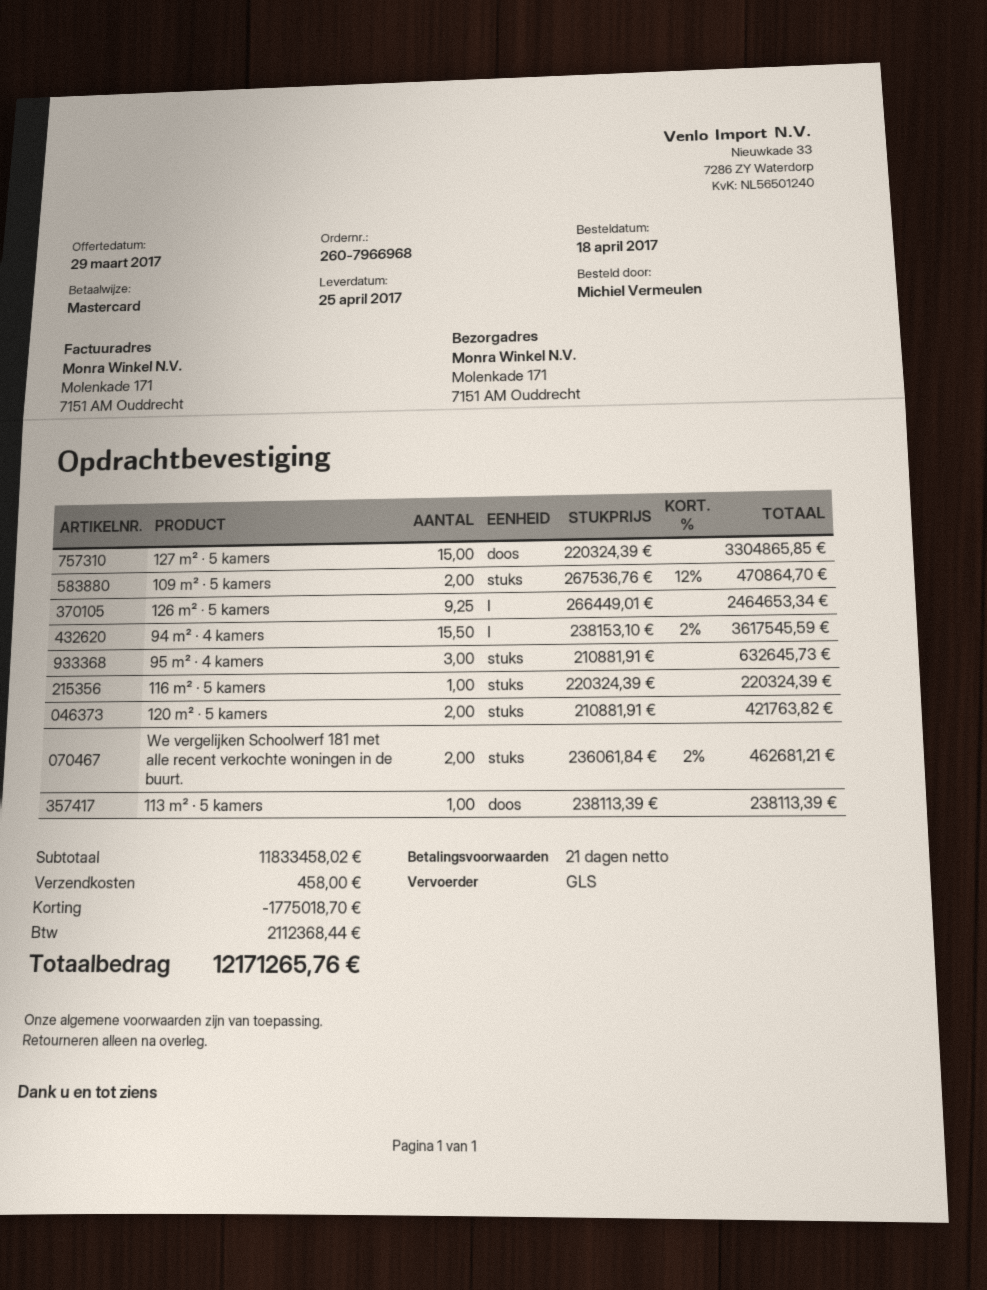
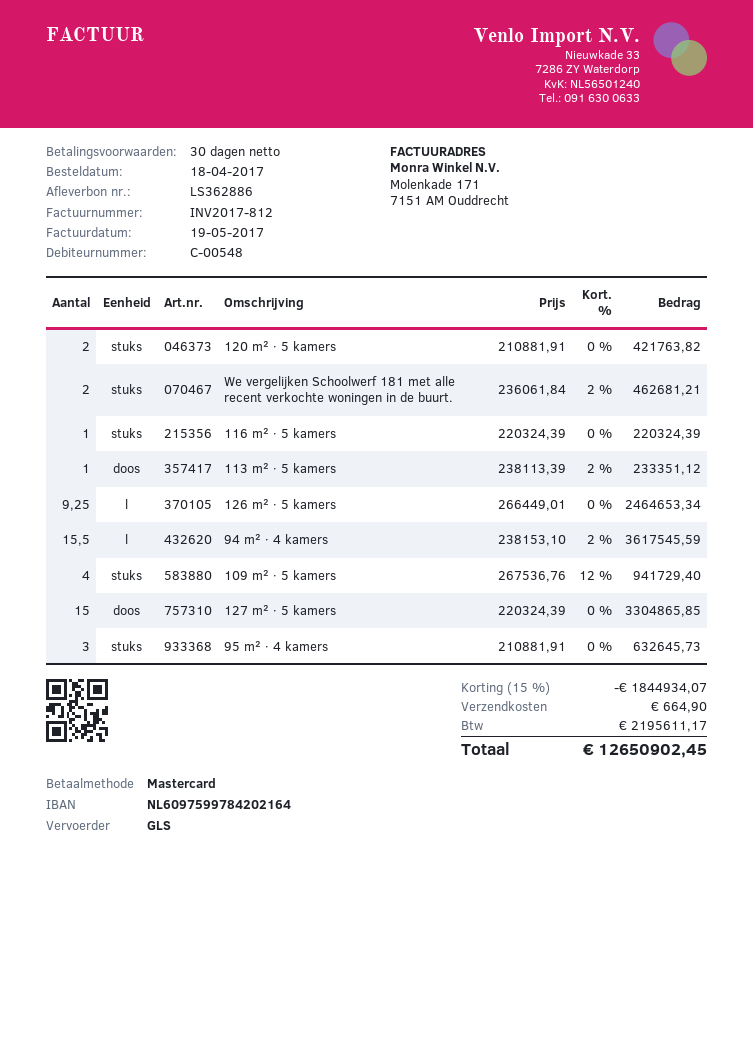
payment terms: 21 days -> 30 days
109 m² · 5 kamers: 2 x 267536.76 - 12% = 470864.70 -> 4 x 267536.76 - 12% = 941729.40
113 m² · 5 kamers: 1 x 238113.39 = 238113.39 -> 1 x 238113.39 - 2% = 233351.12
discount: 1775018.70 -> 1844934.07
shipping: 458.00 -> 664.90
tax: 2112368.44 -> 2195611.17
total: 12171265.76 -> 12650902.45

